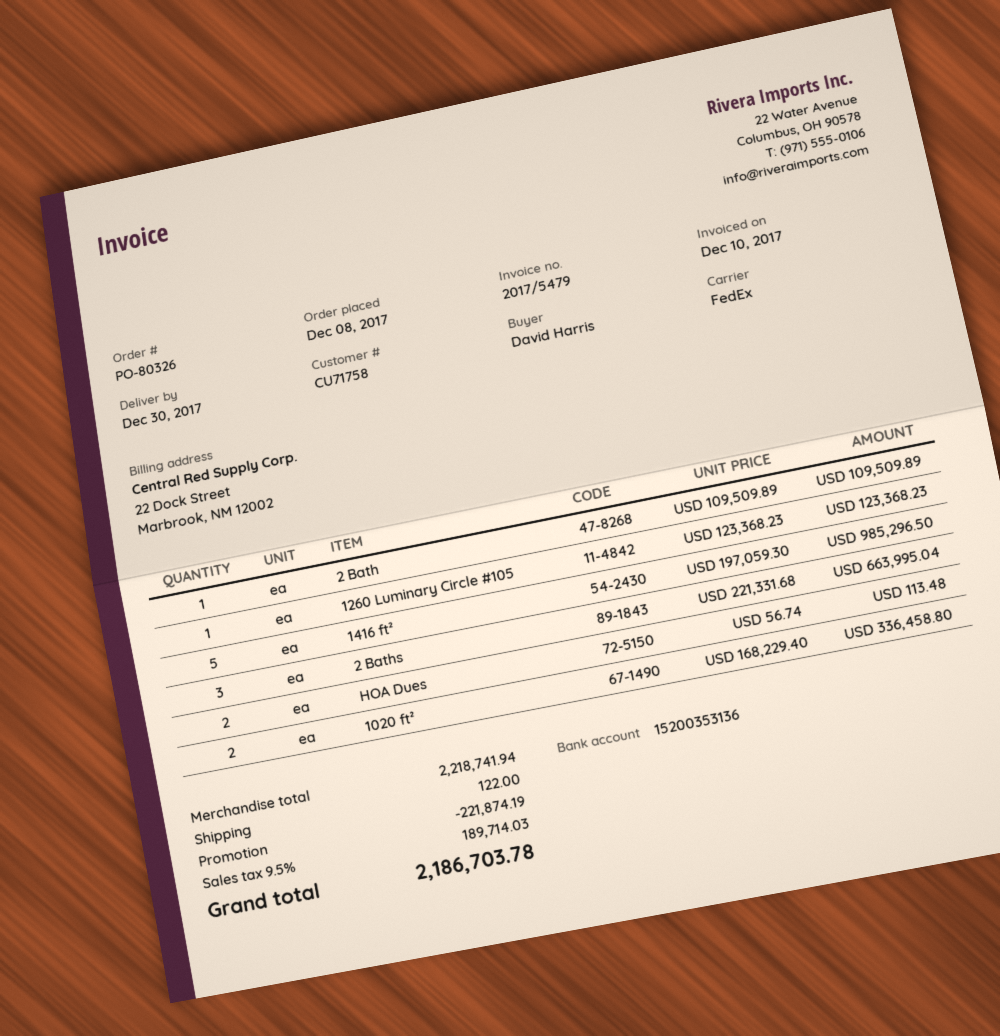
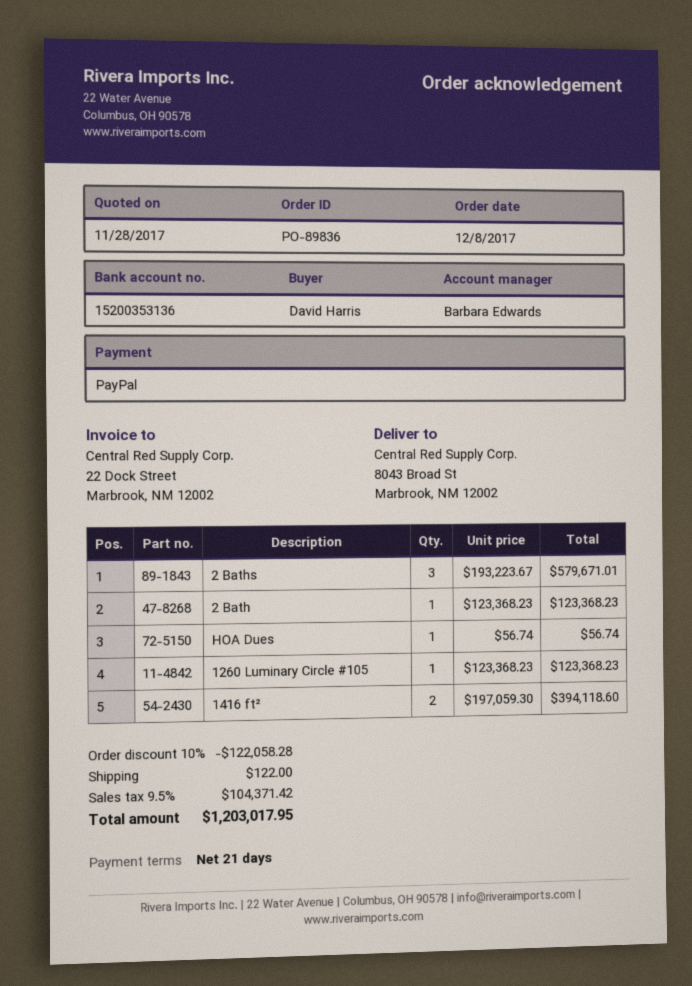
order number: PO-80326 -> PO-89836
2 Bath: 1 x 109509.89 = 109509.89 -> 1 x 123368.23 = 123368.23
1416 ft²: 5 x 197059.30 = 985296.50 -> 2 x 197059.30 = 394118.60
2 Baths: 3 x 221331.68 = 663995.04 -> 3 x 193223.67 = 579671.01
HOA Dues: 2 x 56.74 = 113.48 -> 1 x 56.74 = 56.74
1020 ft²: 2 x 168229.40 = 336458.80 -> none
discount: 221874.19 -> 122058.28
tax: 9.5% = 189714.03 -> 9.5% = 104371.42
total: 2186703.78 -> 1203017.95

